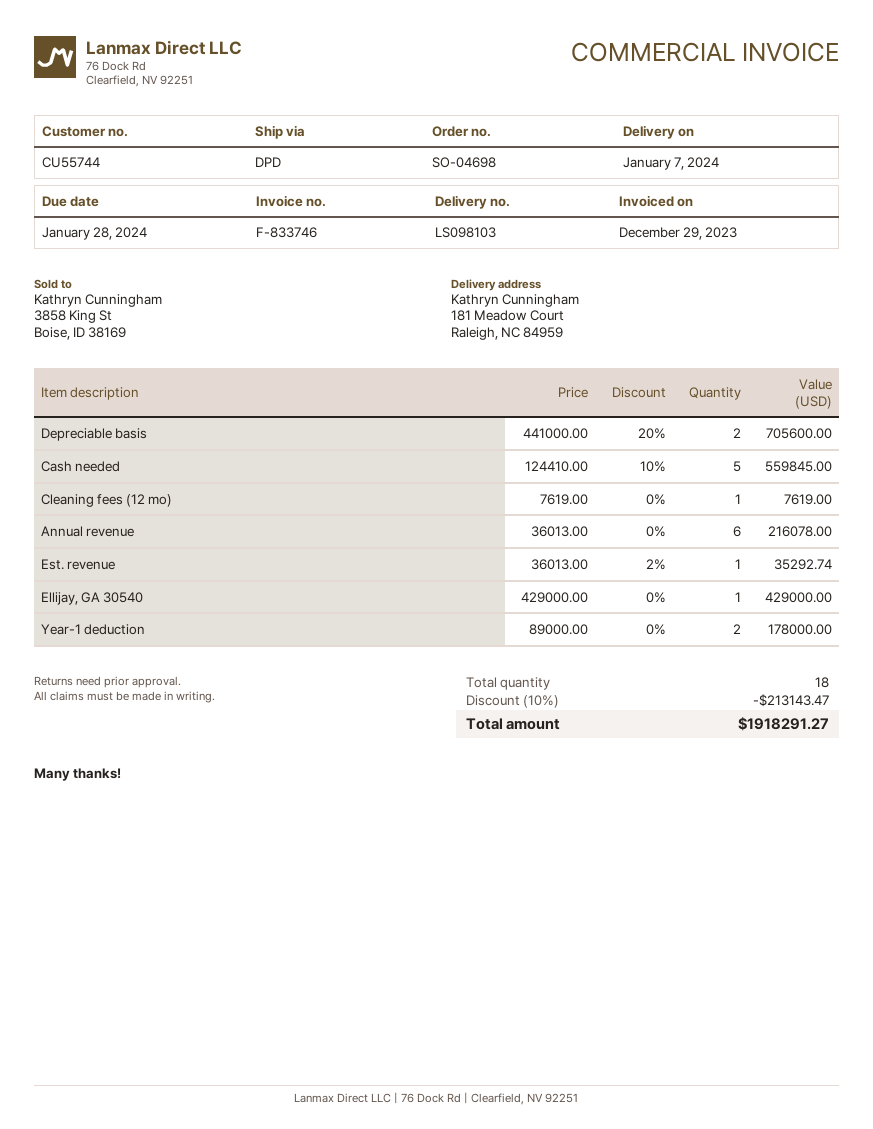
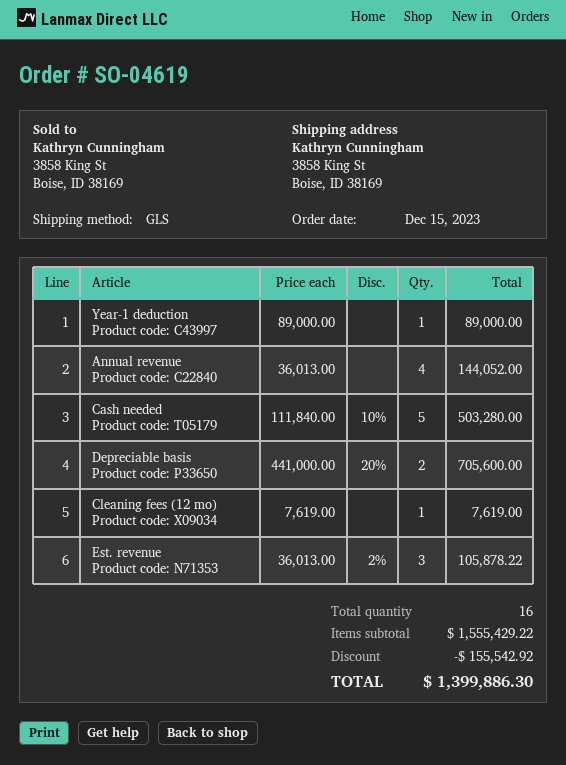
order number: SO-04698 -> SO-04619
shipping method: DPD -> GLS
ship to: 181 Meadow Court, Raleigh, NC 84959 -> 3858 King St, Boise, ID 38169
Cash needed: 5 x 124410.00 - 10% = 559845.00 -> 5 x 111840.00 - 10% = 503280.00
Annual revenue: 6 x 36013.00 = 216078.00 -> 4 x 36013.00 = 144052.00
Est. revenue: 1 x 36013.00 - 2% = 35292.74 -> 3 x 36013.00 - 2% = 105878.22
Ellijay, GA 30540: 1 x 429000.00 = 429000.00 -> none
Year-1 deduction: 2 x 89000.00 = 178000.00 -> 1 x 89000.00 = 89000.00
total quantity: 18 -> 16
discount: 213143.47 -> 155542.92
total: 1918291.27 -> 1399886.30

